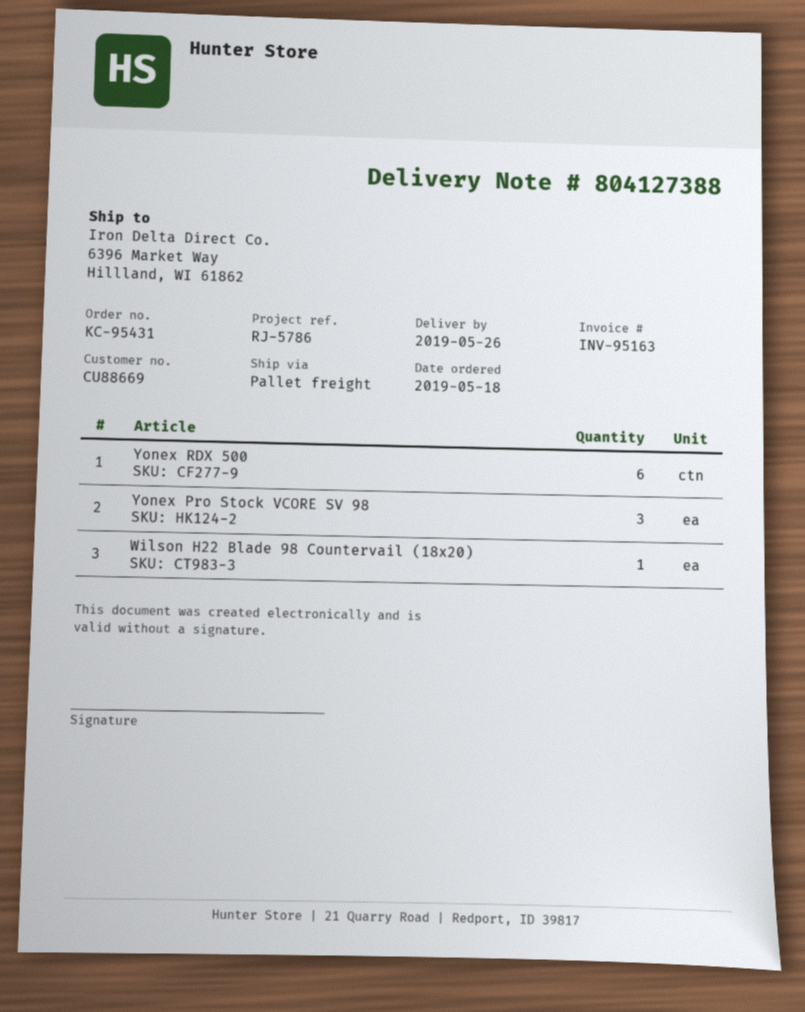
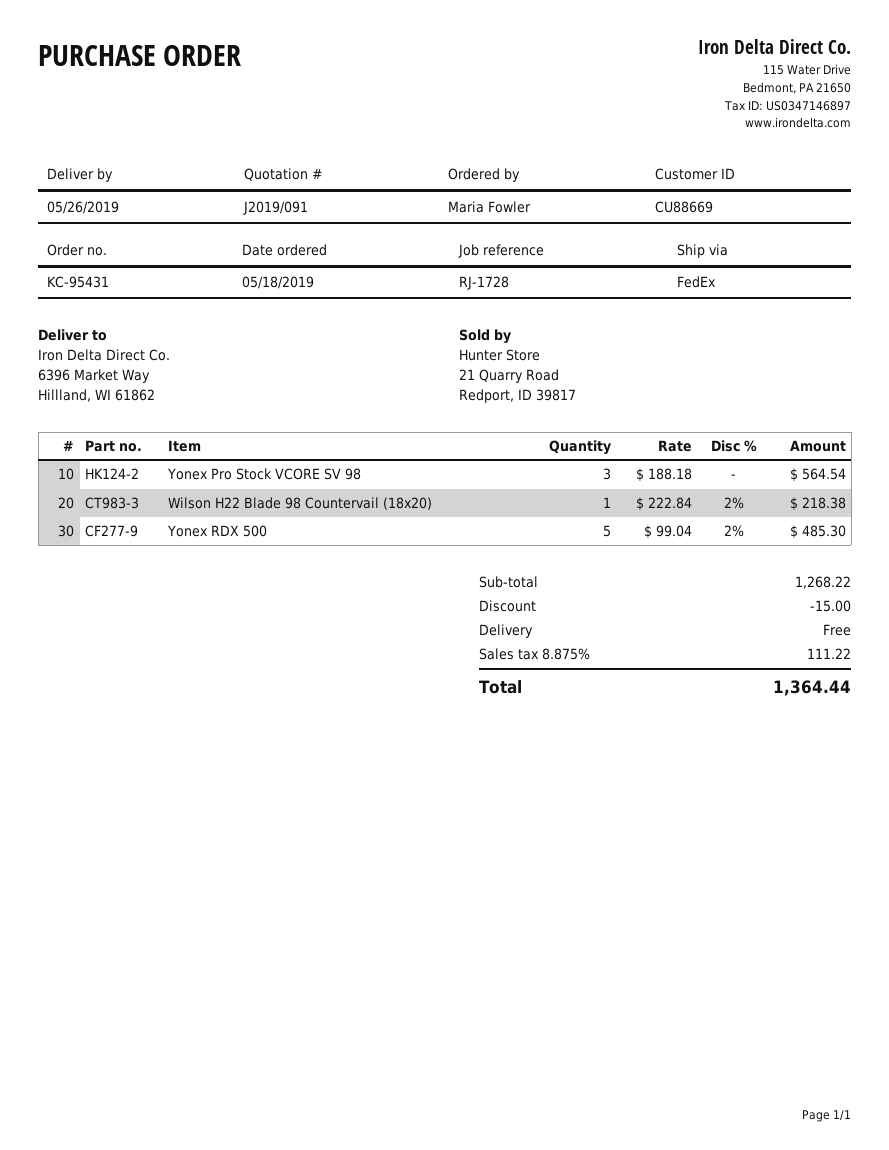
reference: RJ-5786 -> RJ-1728
shipping method: pallet freight -> FedEx
Yonex RDX 500: 6 -> 5

